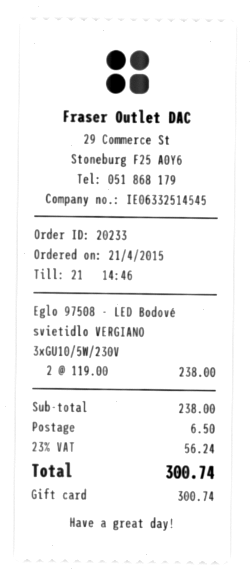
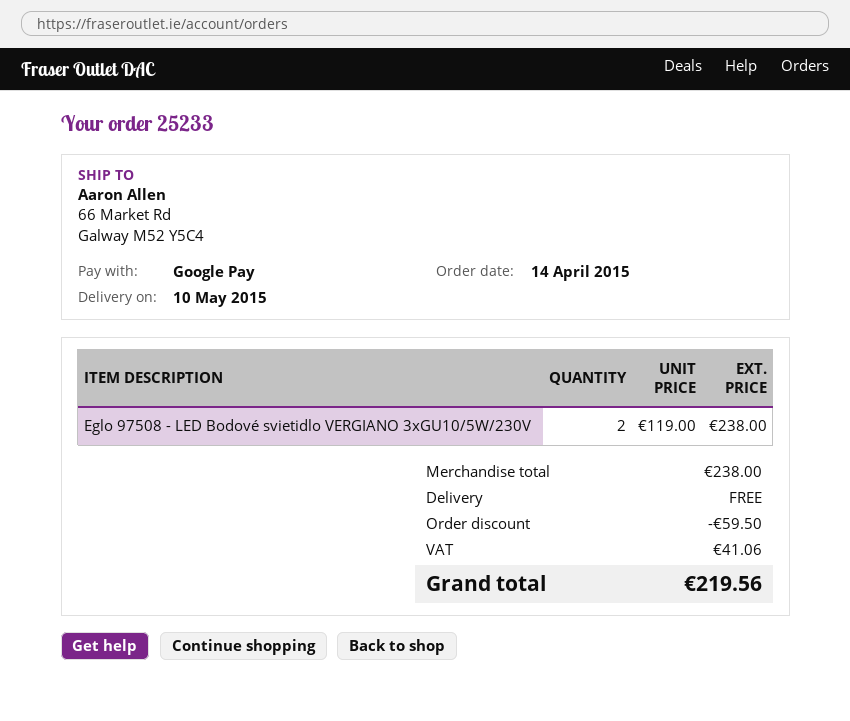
order number: 20233 -> 25233
order date: 2015-04-21 -> 2015-04-14
payment method: gift card -> Google Pay
discount: none -> 59.50
shipping: 6.50 -> 0.00
tax: 56.24 -> 41.06
total: 300.74 -> 219.56

